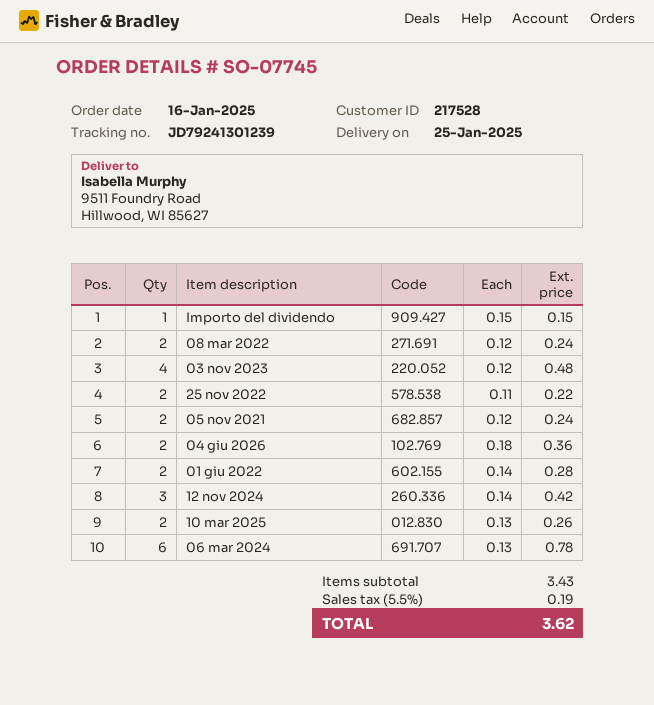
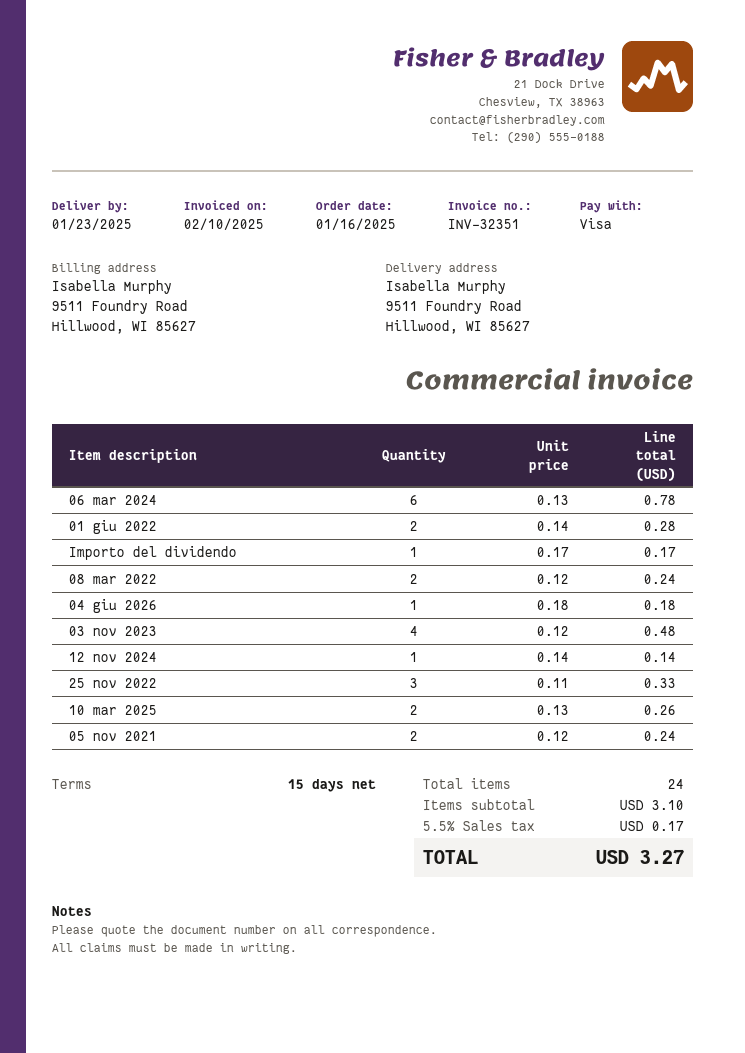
delivery date: 2025-01-25 -> 2025-01-23
Importo del dividendo: 1 x 0.15 = 0.15 -> 1 x 0.17 = 0.17
25 nov 2022: 2 x 0.11 = 0.22 -> 3 x 0.11 = 0.33
04 giu 2026: 2 x 0.18 = 0.36 -> 1 x 0.18 = 0.18
12 nov 2024: 3 x 0.14 = 0.42 -> 1 x 0.14 = 0.14
subtotal: 3.43 -> 3.10
tax: 5.5% = 0.19 -> 5.5% = 0.17
total: 3.62 -> 3.27

